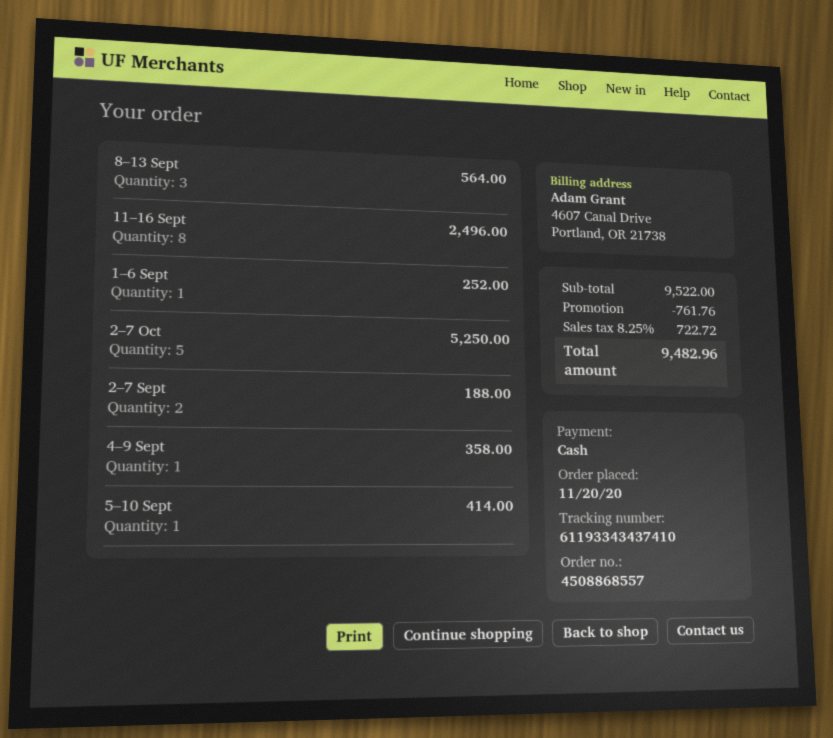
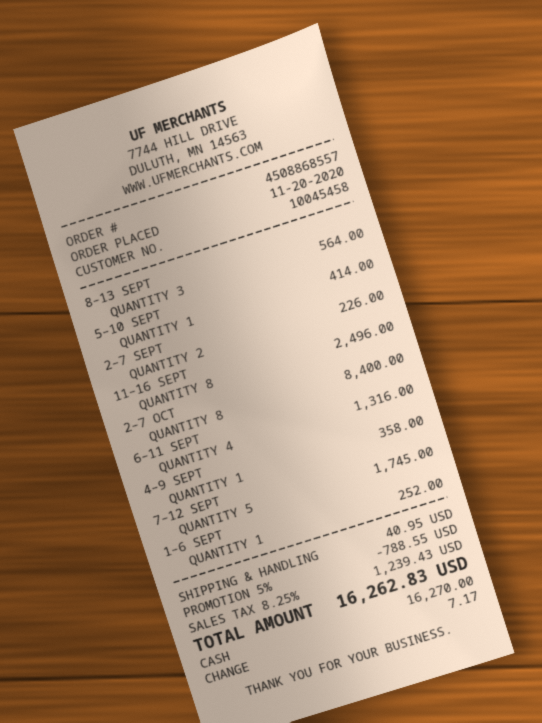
2–7 Oct: 5 for 5250.00 -> 8 for 8400.00
2–7 Sept: 2 for 188.00 -> 2 for 226.00
6–11 SEPT: none -> 4 for 1316.00
7–12 SEPT: none -> 5 for 1745.00
discount: 761.76 -> 788.55
shipping: none -> 40.95
tax: 8.25% = 722.72 -> 8.25% = 1239.43
total: 9482.96 -> 16262.83

